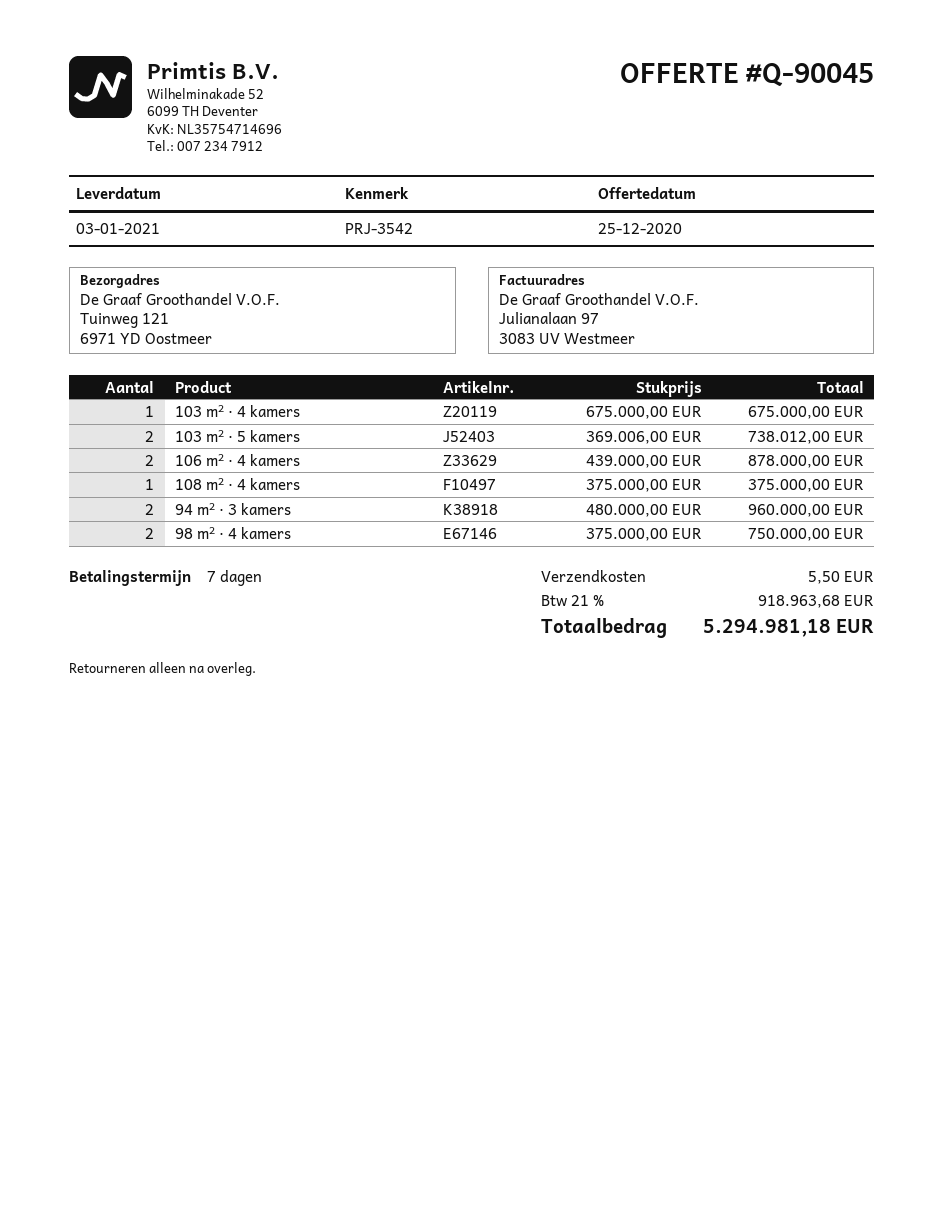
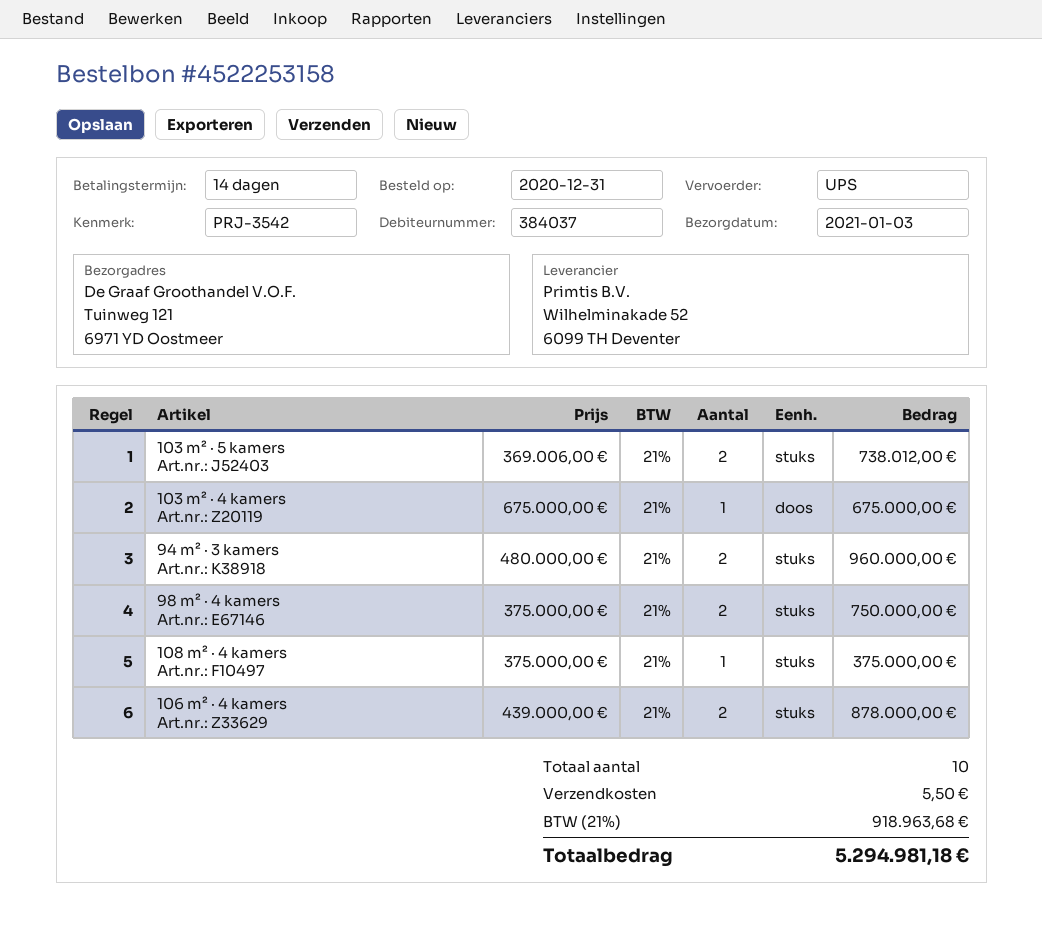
payment terms: 7 days -> 14 days

